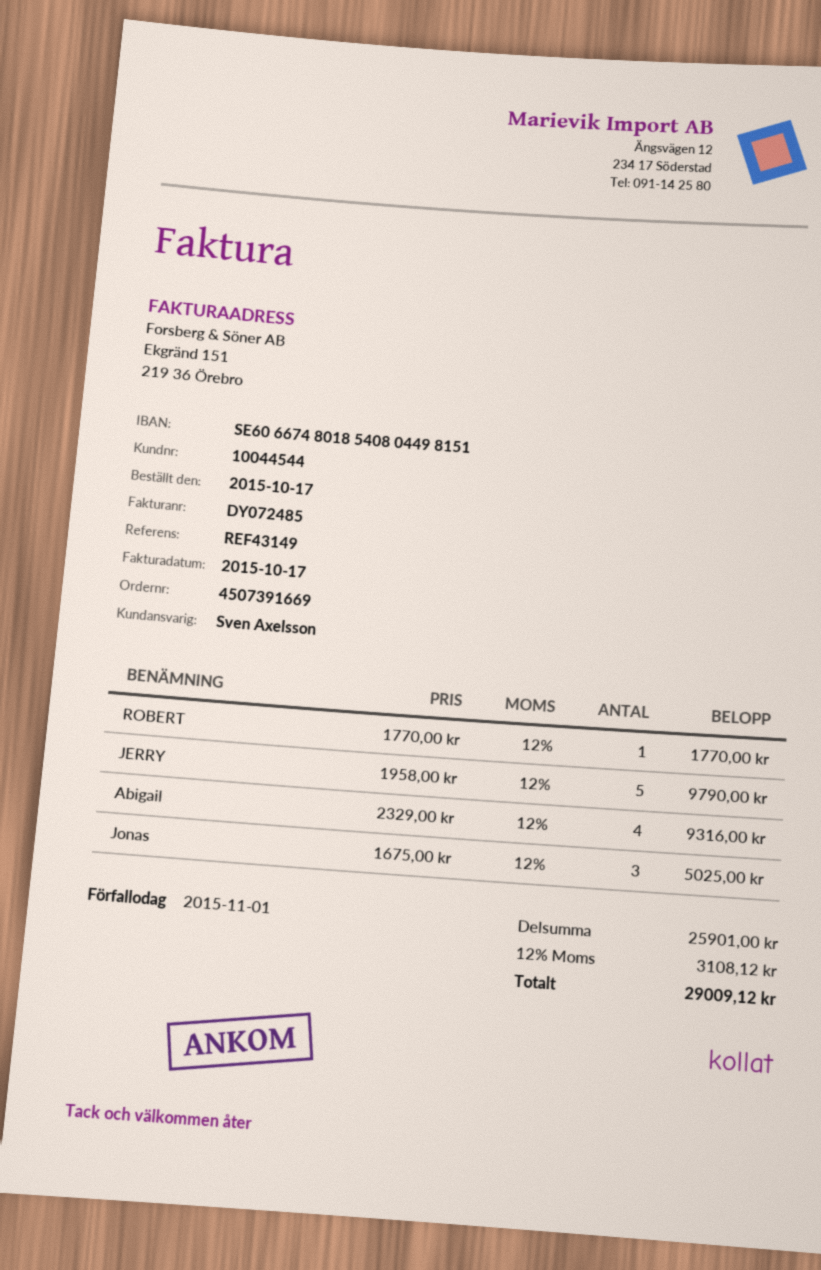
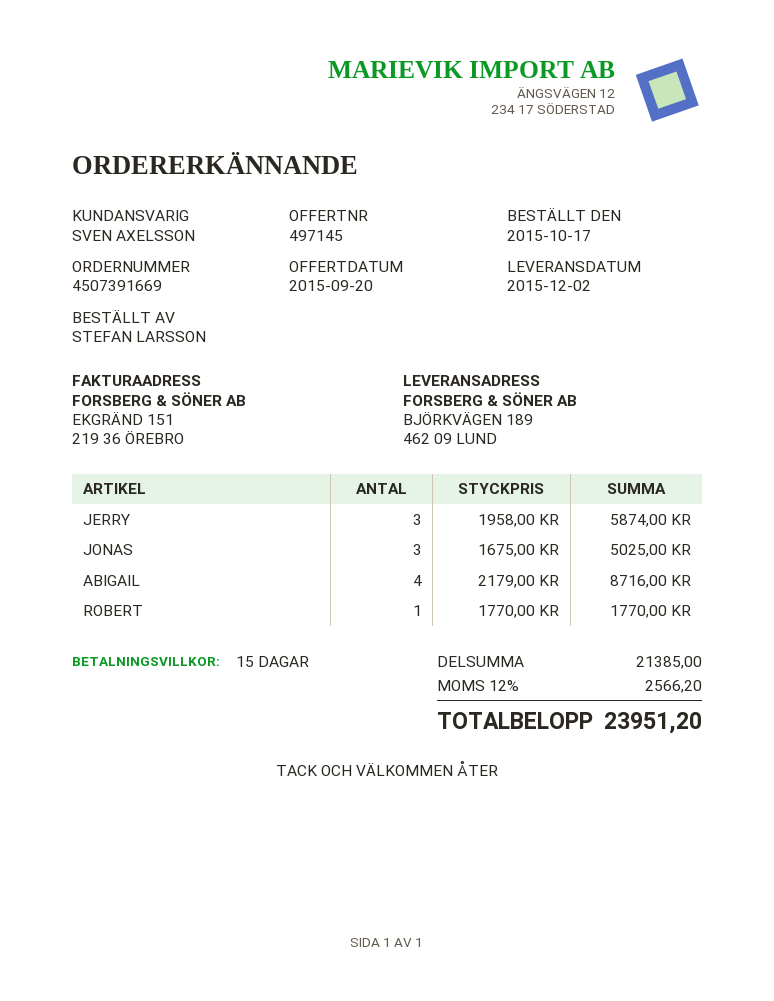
JERRY: 5 x 1958.00 = 9790.00 -> 3 x 1958.00 = 5874.00
Abigail: 4 x 2329.00 = 9316.00 -> 4 x 2179.00 = 8716.00
subtotal: 25901.00 -> 21385.00
tax: 12% = 3108.12 -> 12% = 2566.20
total: 29009.12 -> 23951.20

